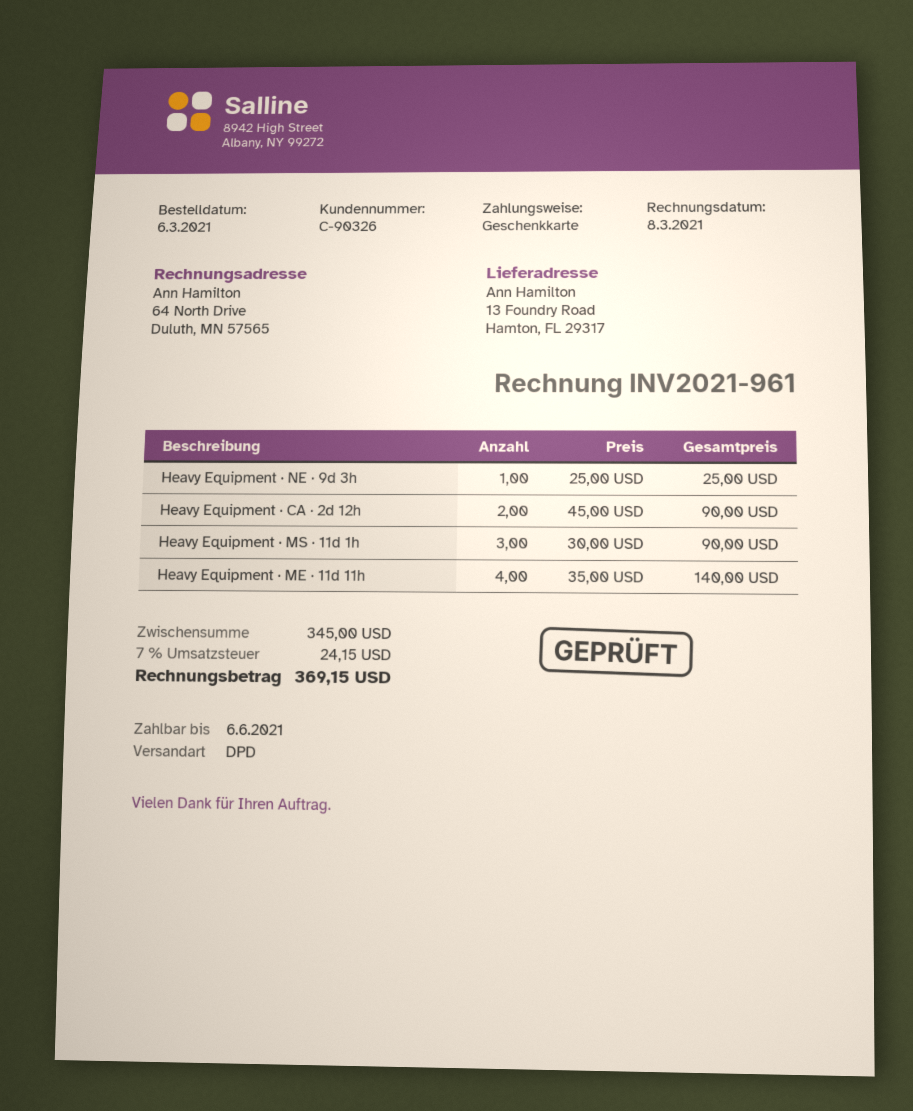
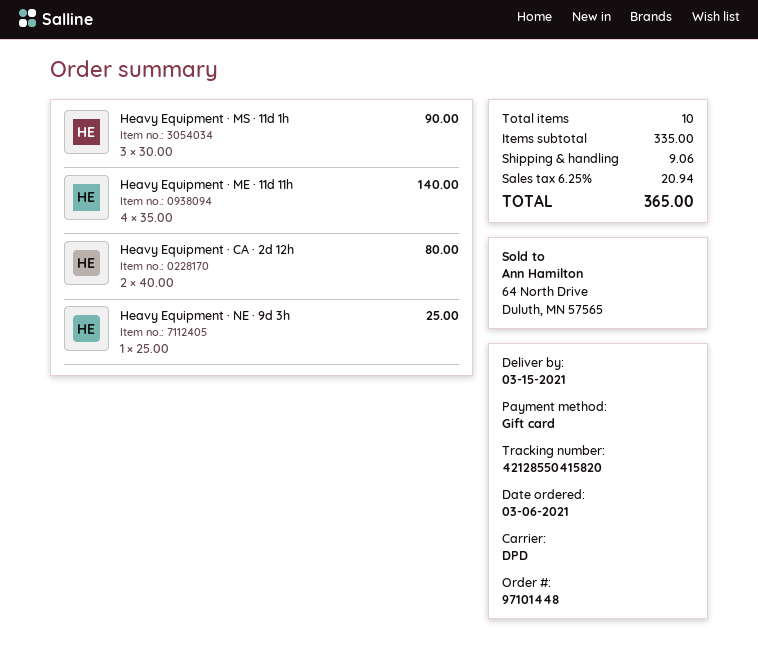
Heavy Equipment · CA · 2d 12h: 2 x 45.00 = 90.00 -> 2 x 40.00 = 80.00
subtotal: 345.00 -> 335.00
shipping: none -> 9.06
tax: 7% = 24.15 -> 6.25% = 20.94
total: 369.15 -> 365.00

